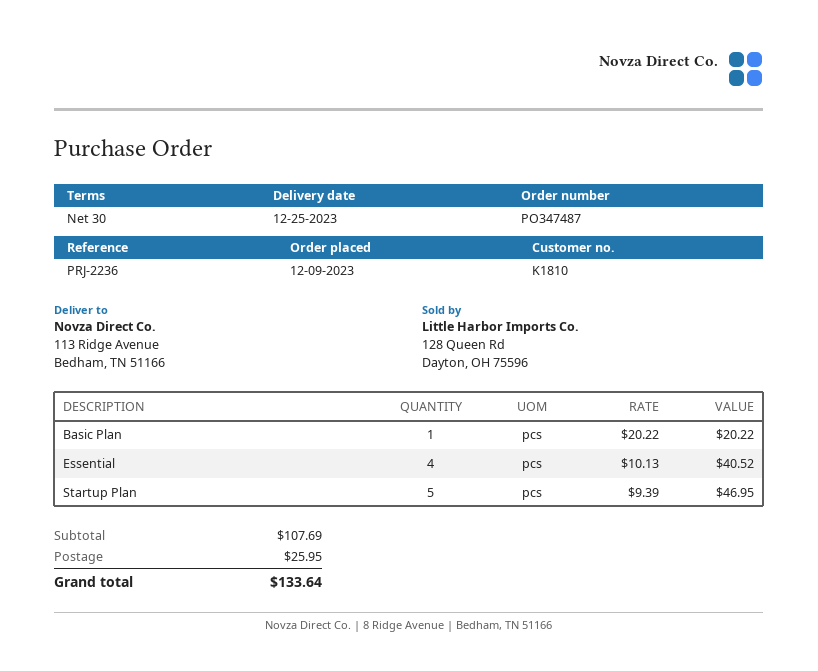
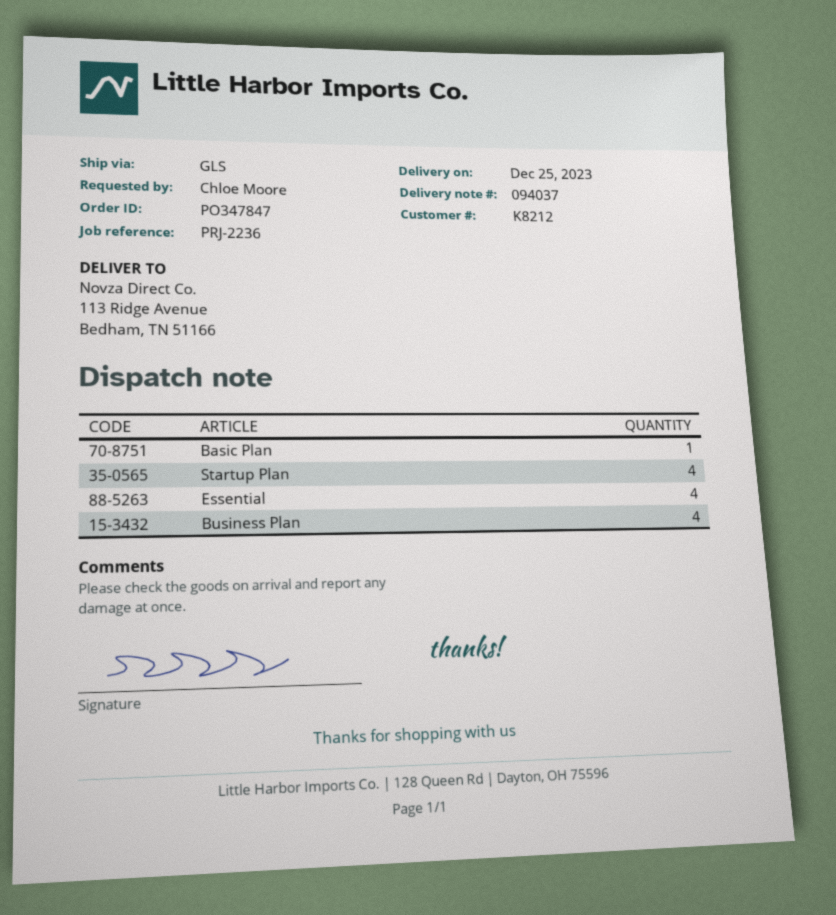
order number: PO347487 -> PO347847
customer number: K1810 -> K8212
Startup Plan: 5 -> 4
Business Plan: none -> 4

